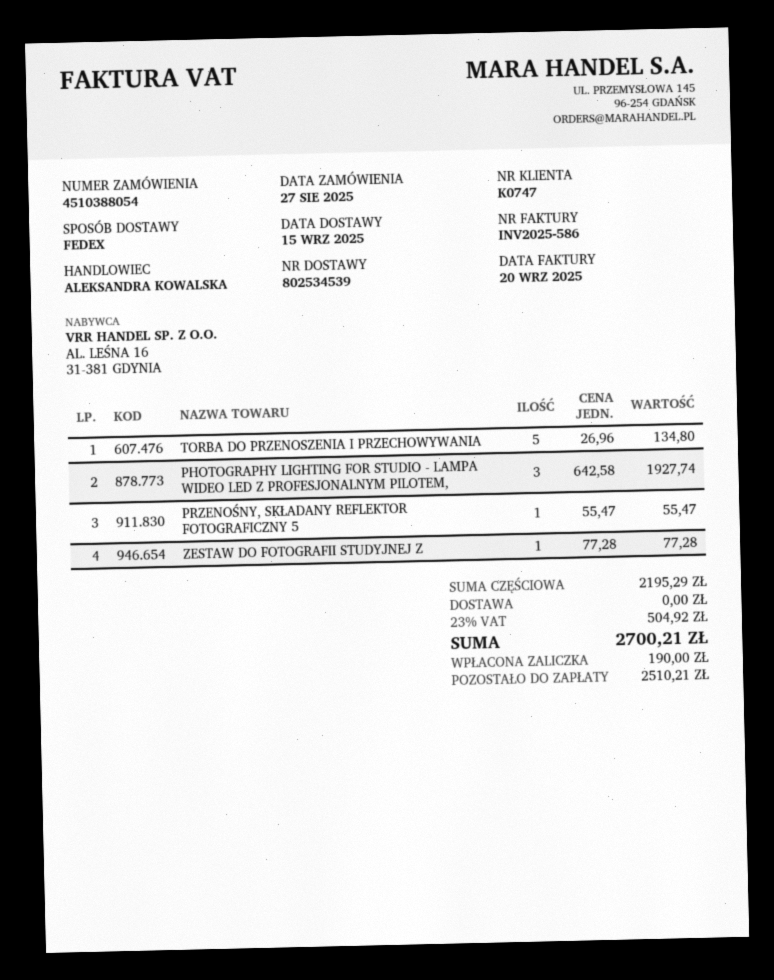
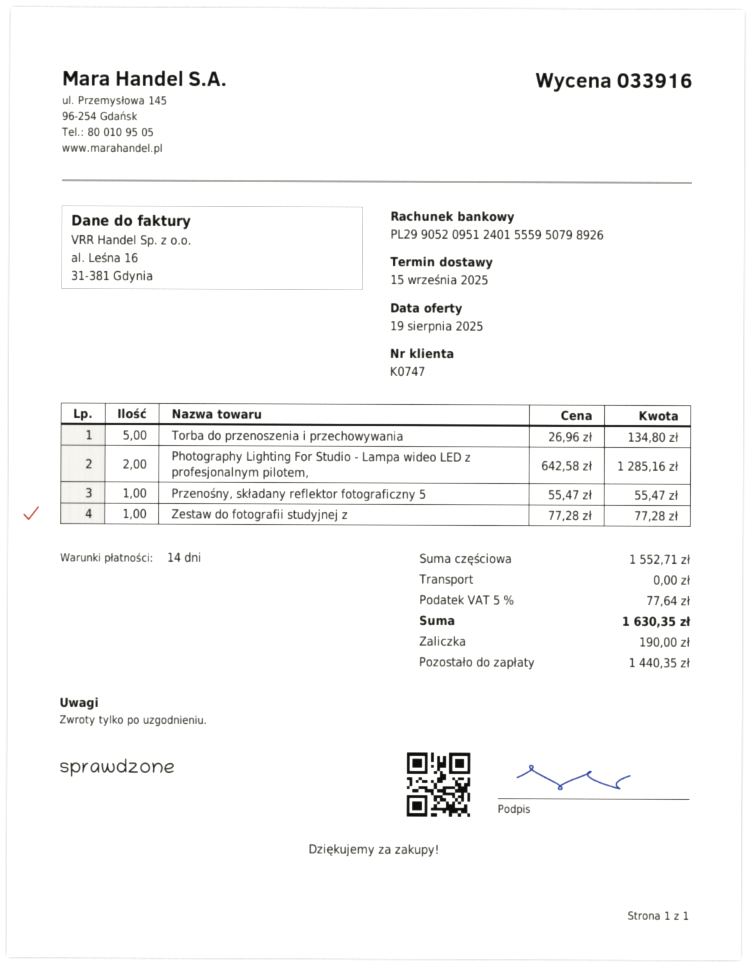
PHOTOGRAPHY LIGHTING FOR STUDIO - LAMPA WIDEO LED Z PROFESJONALNYM PILOTEM,: 3 x 642.58 = 1927.74 -> 2 x 642.58 = 1285.16
subtotal: 2195.29 -> 1552.71
tax: 23% = 504.92 -> 5% = 77.64
total: 2700.21 -> 1630.35
balance: 2510.21 -> 1440.35

